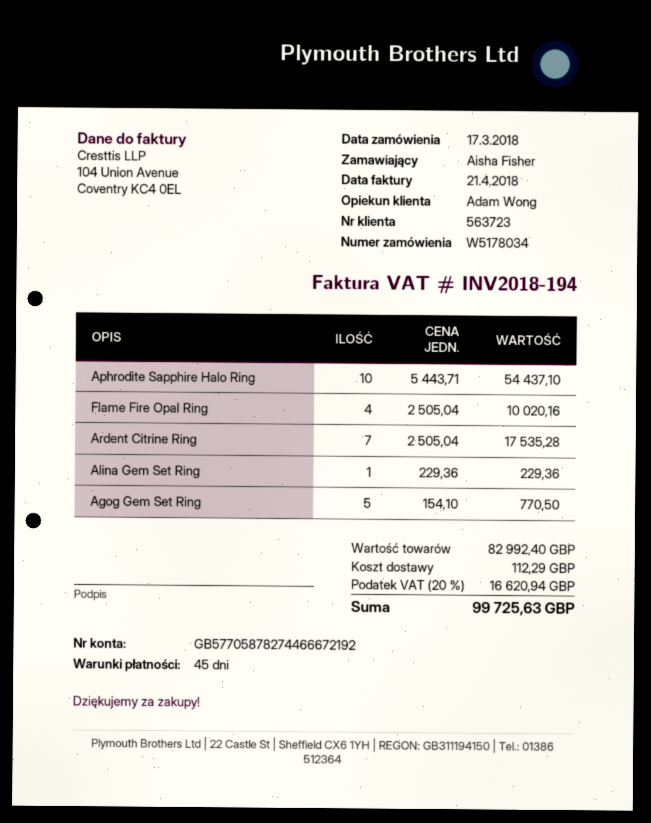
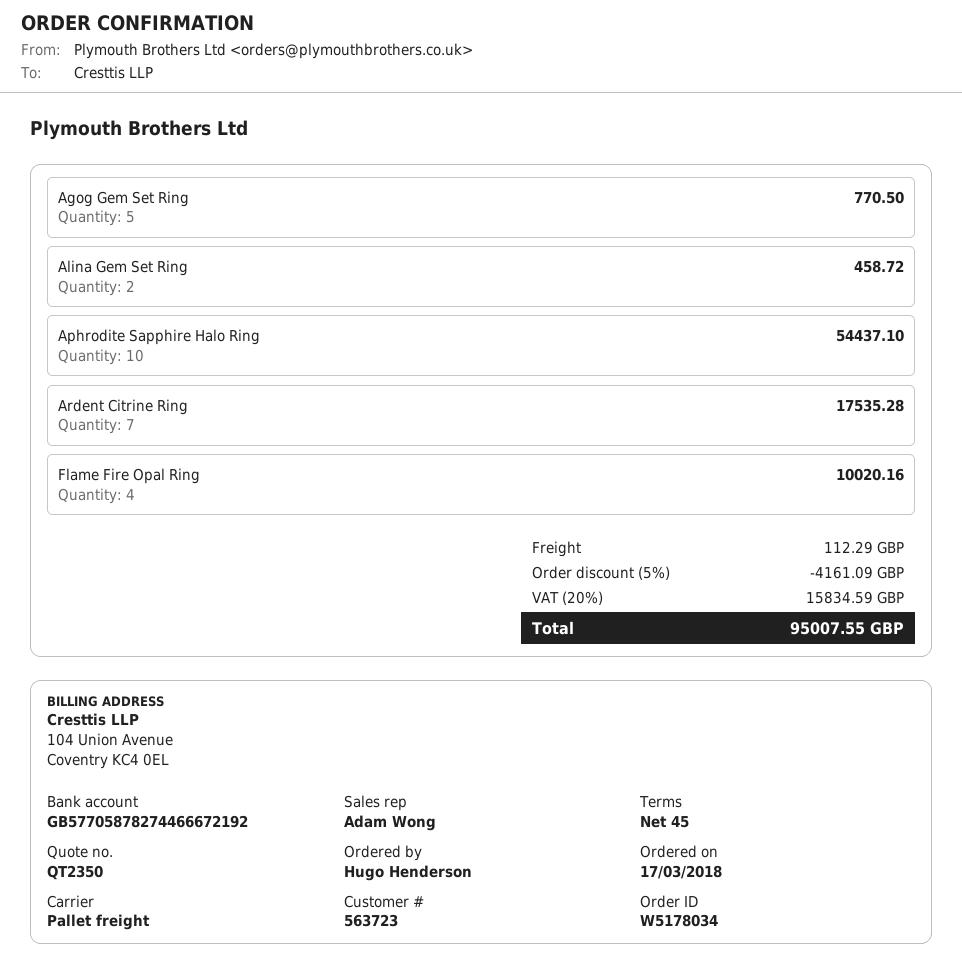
ordered by: Aisha Fisher -> Hugo Henderson
Alina Gem Set Ring: 1 for 229.36 -> 2 for 458.72
discount: none -> 5% = 4161.09
tax: 20% = 16620.94 -> 20% = 15834.59
total: 99725.63 -> 95007.55

